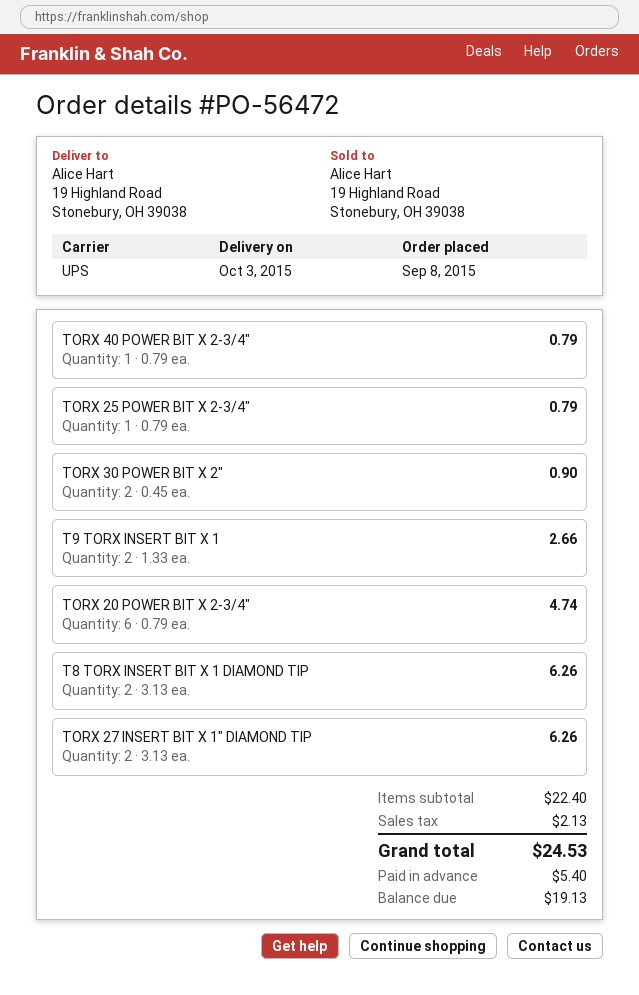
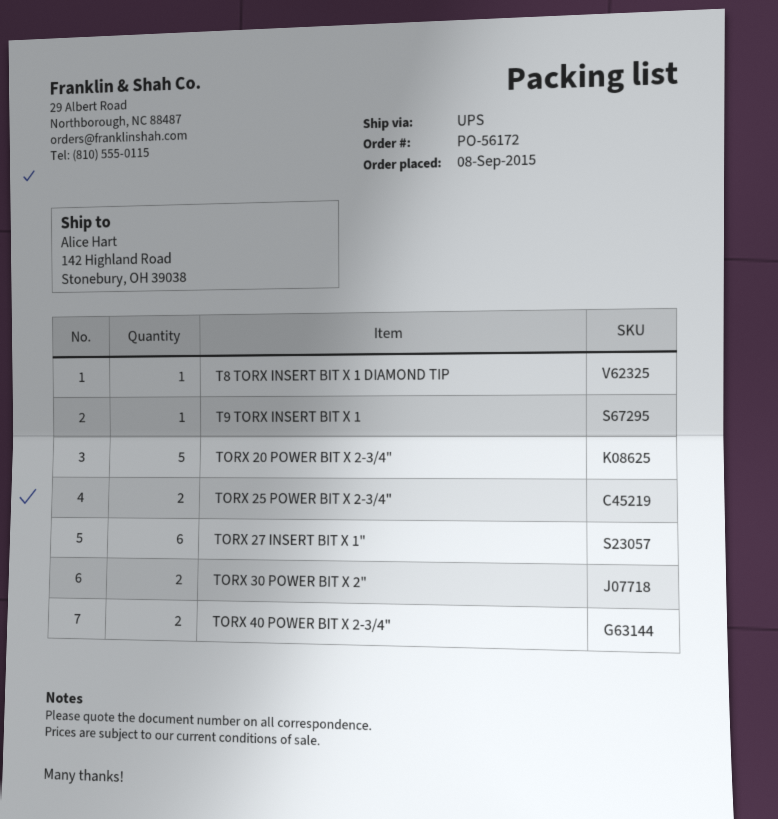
order number: PO-56472 -> PO-56172
ship to: 19 Highland Road, Stonebury, OH 39038 -> 142 Highland Road, Stonebury, OH 39038
TORX 40 POWER BIT X 2-3/4": 1 -> 2
TORX 25 POWER BIT X 2-3/4": 1 -> 2
T9 TORX INSERT BIT X 1: 2 -> 1
TORX 20 POWER BIT X 2-3/4": 6 -> 5
T8 TORX INSERT BIT X 1 DIAMOND TIP: 2 -> 1
TORX 27 INSERT BIT X 1" DIAMOND TIP: 2 -> none
TORX 27 INSERT BIT X 1": none -> 6

